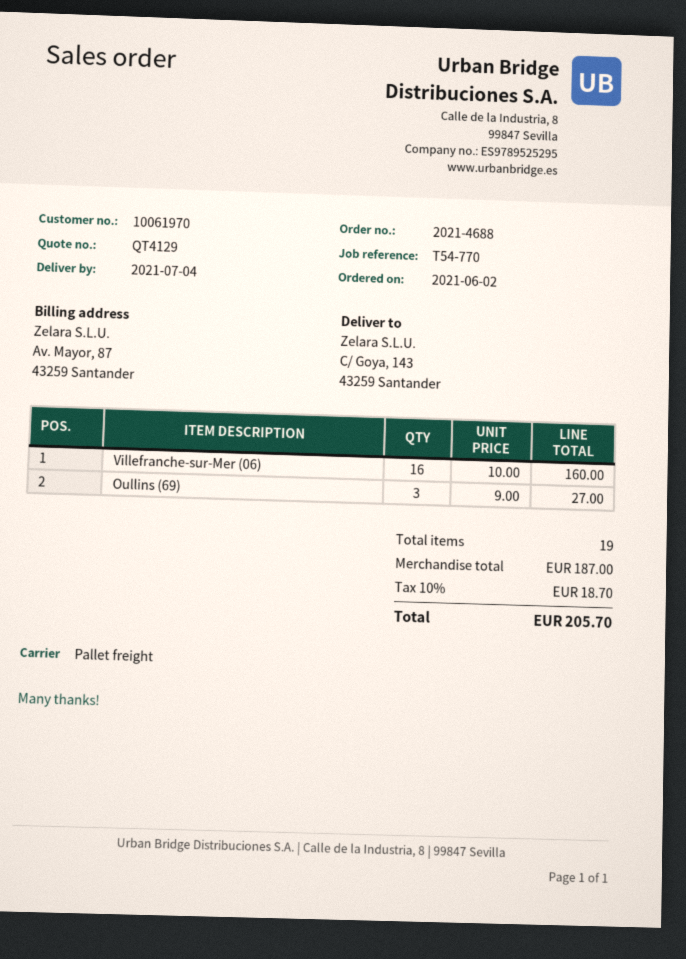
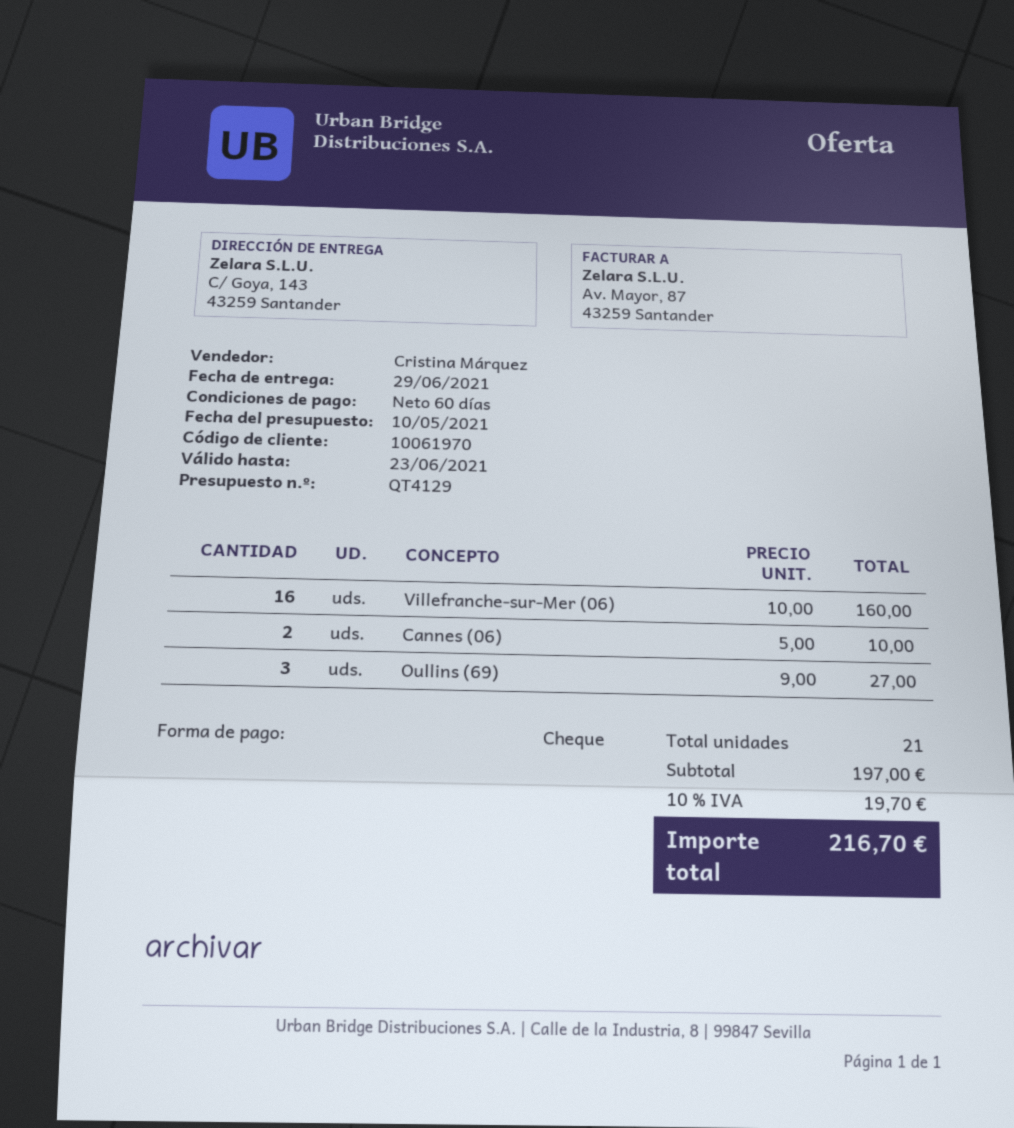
delivery date: 2021-07-04 -> 2021-06-29
Cannes (06): none -> 2 x 5.00 = 10.00
total quantity: 19 -> 21
subtotal: 187.00 -> 197.00
tax: 10% = 18.70 -> 10% = 19.70
total: 205.70 -> 216.70

